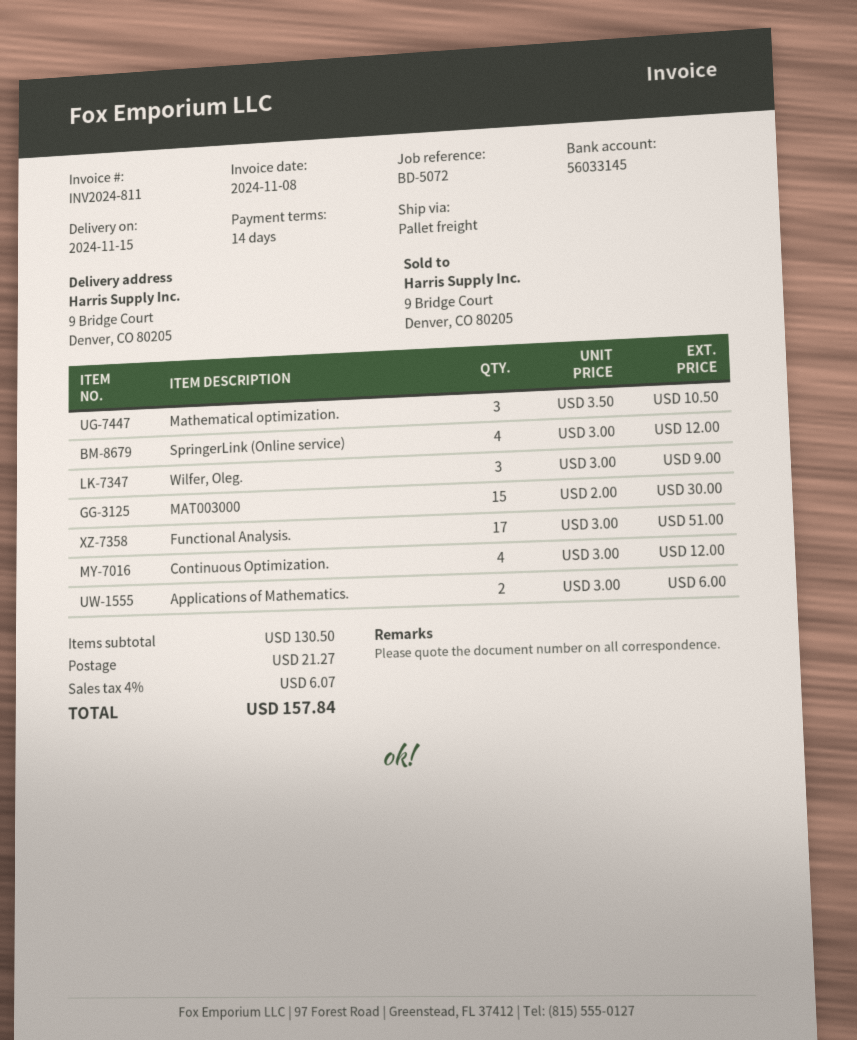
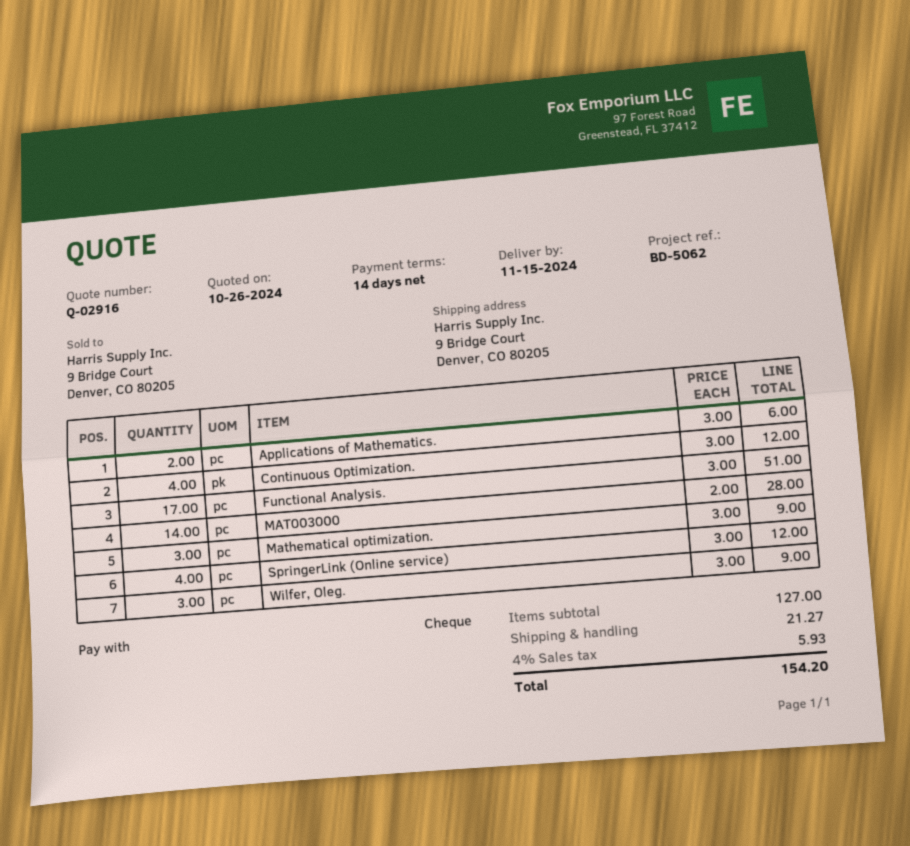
reference: BD-5072 -> BD-5062
Mathematical optimization.: 3 x 3.50 = 10.50 -> 3 x 3.00 = 9.00
MAT003000: 15 x 2.00 = 30.00 -> 14 x 2.00 = 28.00
subtotal: 130.50 -> 127.00
tax: 4% = 6.07 -> 4% = 5.93
total: 157.84 -> 154.20

